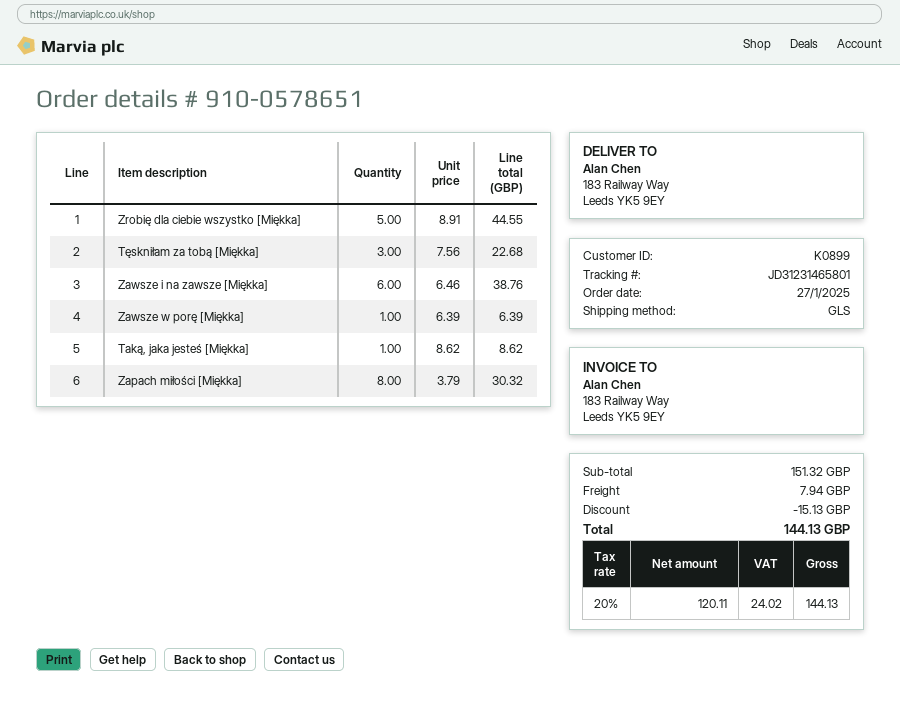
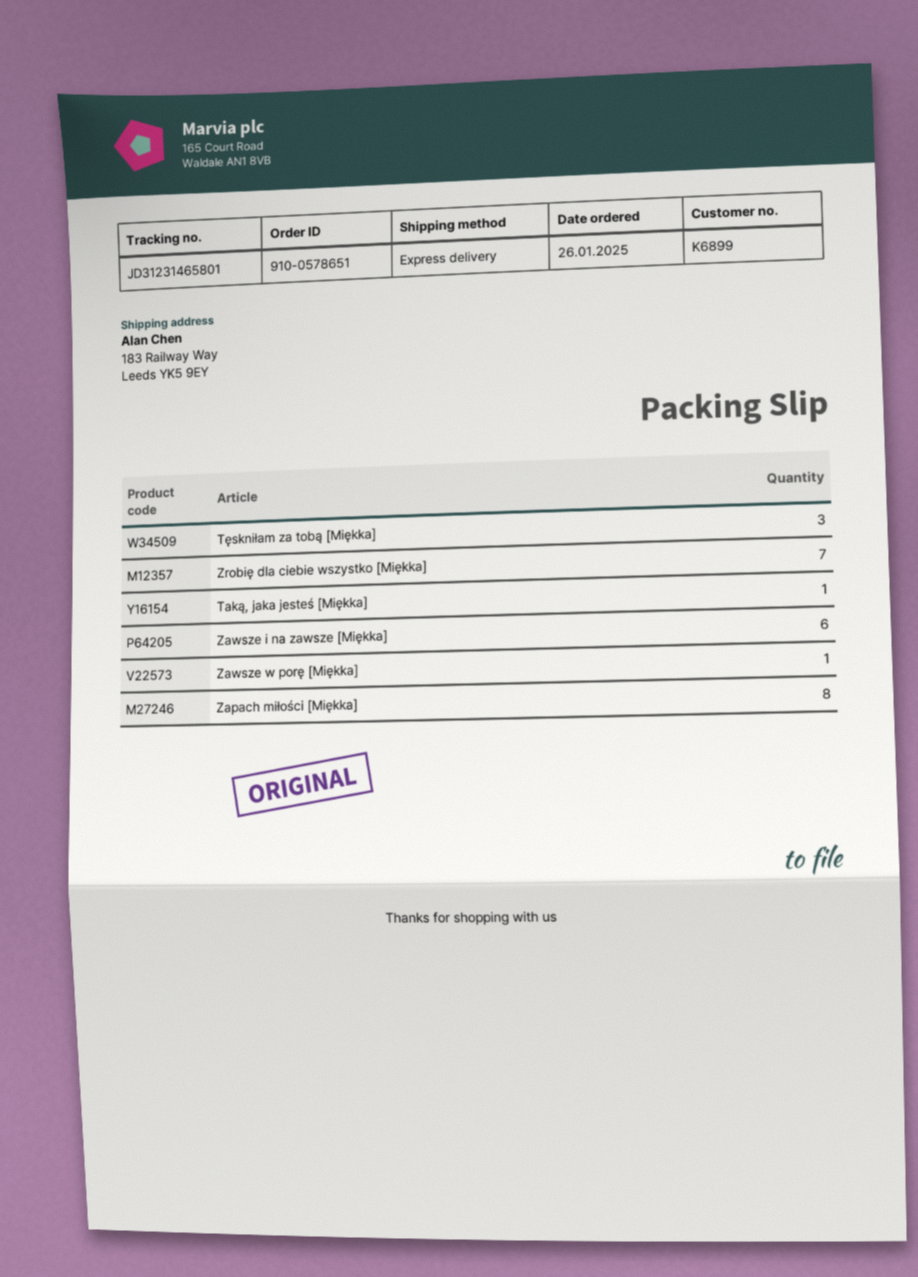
order date: 2025-01-27 -> 2025-01-26
customer number: K0899 -> K6899
shipping method: GLS -> express
Zrobię dla ciebie wszystko [Miękka]: 5 -> 7

